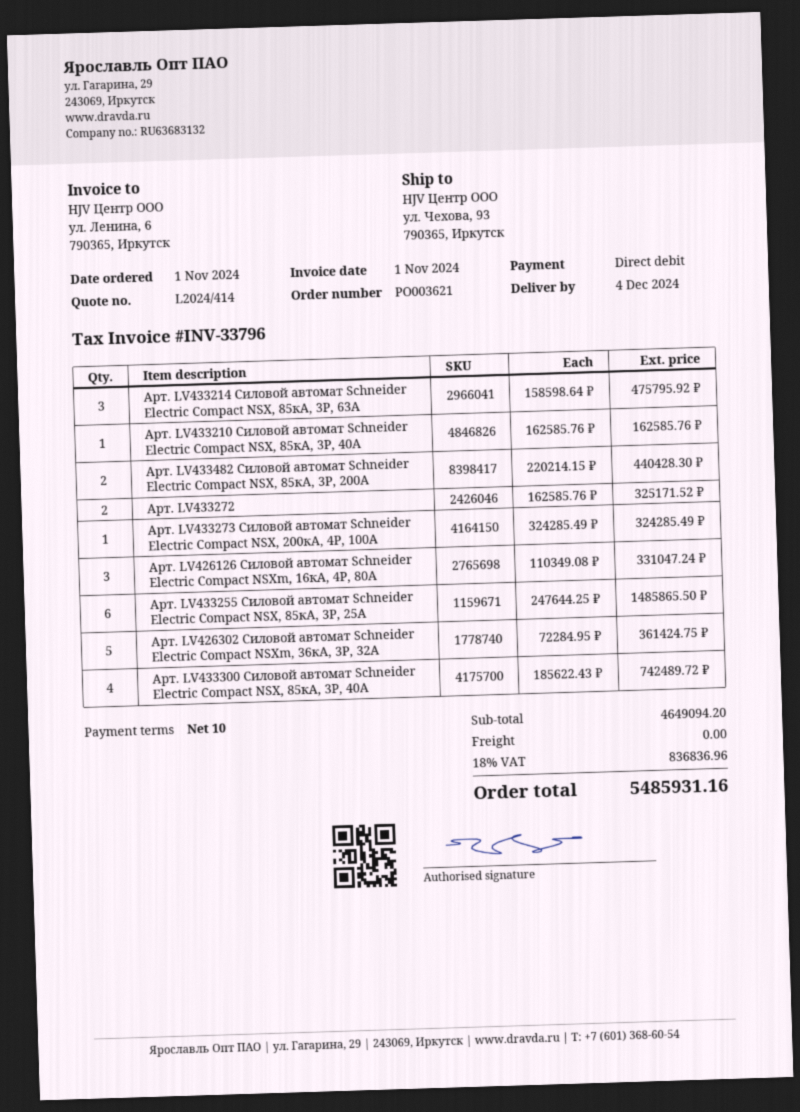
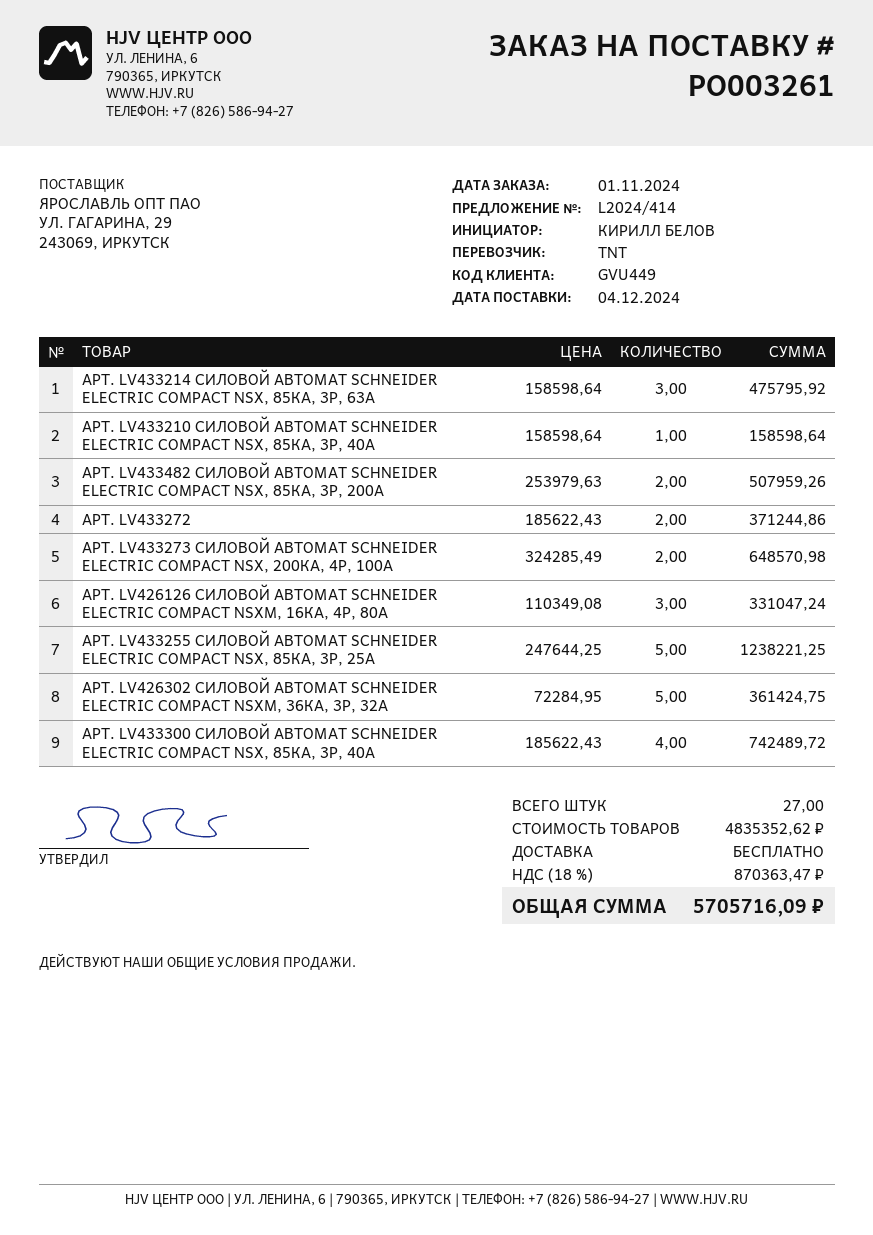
order number: PO003621 -> PO003261
Арт. LV433210 Силовой автомат Schneider Electric Compact NSX, 85кА, 3P, 40А: 1 x 162585.76 = 162585.76 -> 1 x 158598.64 = 158598.64
Арт. LV433482 Силовой автомат Schneider Electric Compact NSX, 85кА, 3P, 200А: 2 x 220214.15 = 440428.30 -> 2 x 253979.63 = 507959.26
Арт. LV433272: 2 x 162585.76 = 325171.52 -> 2 x 185622.43 = 371244.86
Арт. LV433273 Силовой автомат Schneider Electric Compact NSX, 200кА, 4P, 100А: 1 x 324285.49 = 324285.49 -> 2 x 324285.49 = 648570.98
Арт. LV433255 Силовой автомат Schneider Electric Compact NSX, 85кА, 3P, 25А: 6 x 247644.25 = 1485865.50 -> 5 x 247644.25 = 1238221.25
subtotal: 4649094.20 -> 4835352.62
tax: 18% = 836836.96 -> 18% = 870363.47
total: 5485931.16 -> 5705716.09

